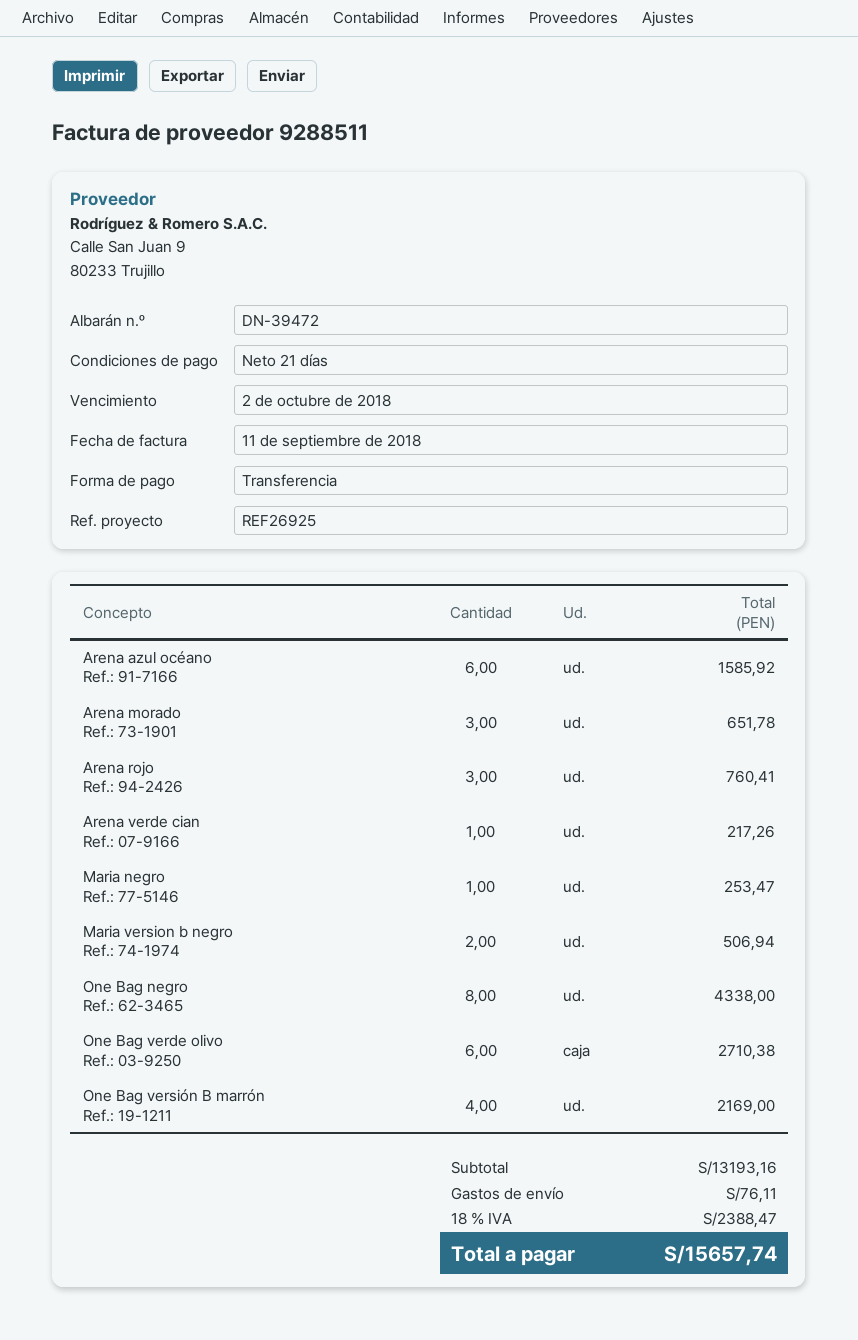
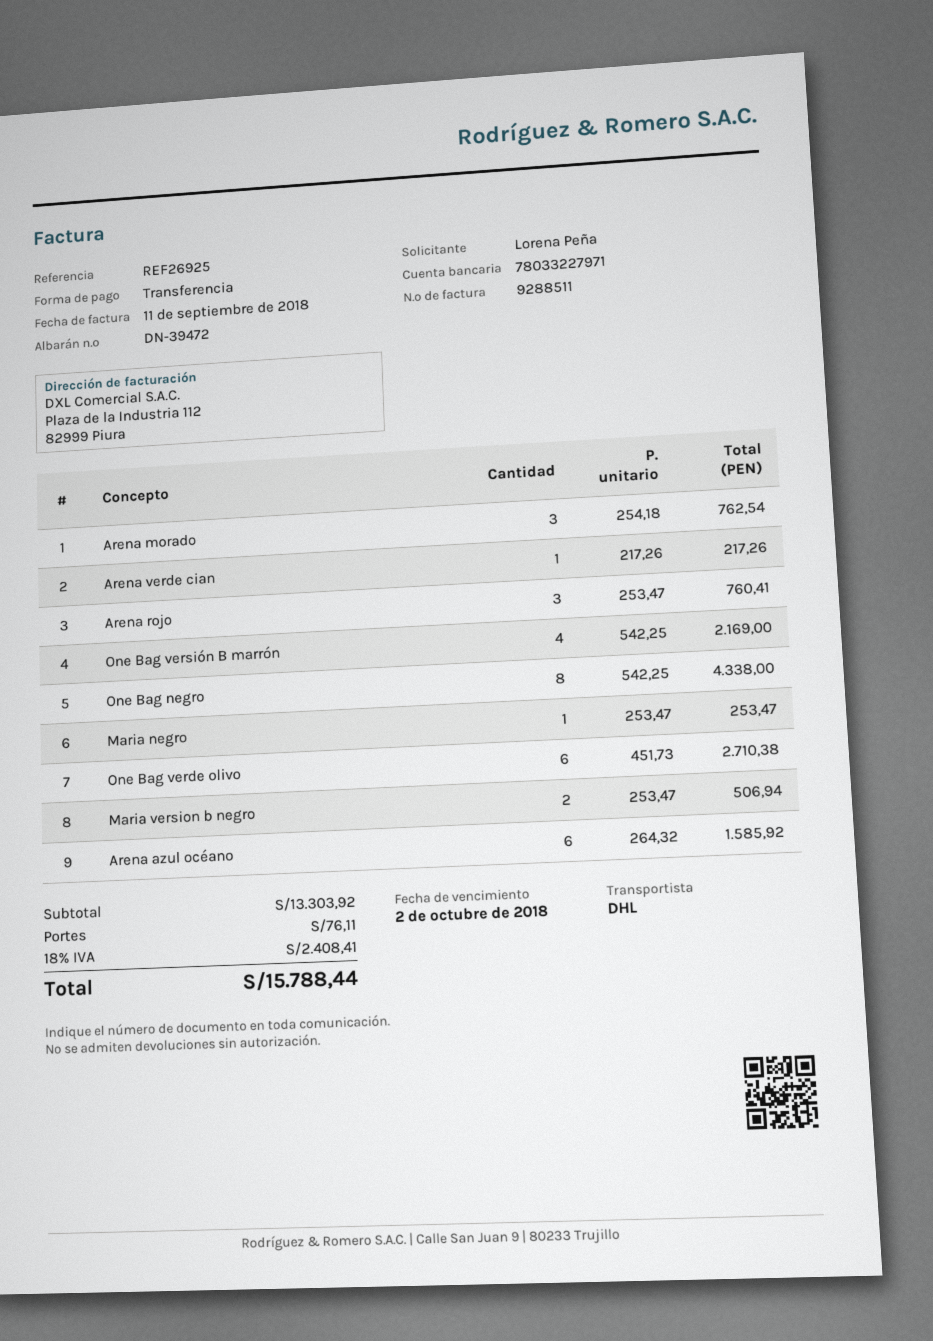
Arena morado: 3 for 651.78 -> 3 for 762.54
subtotal: 13193.16 -> 13303.92
tax: 18% = 2388.47 -> 18% = 2408.41
total: 15657.74 -> 15788.44

